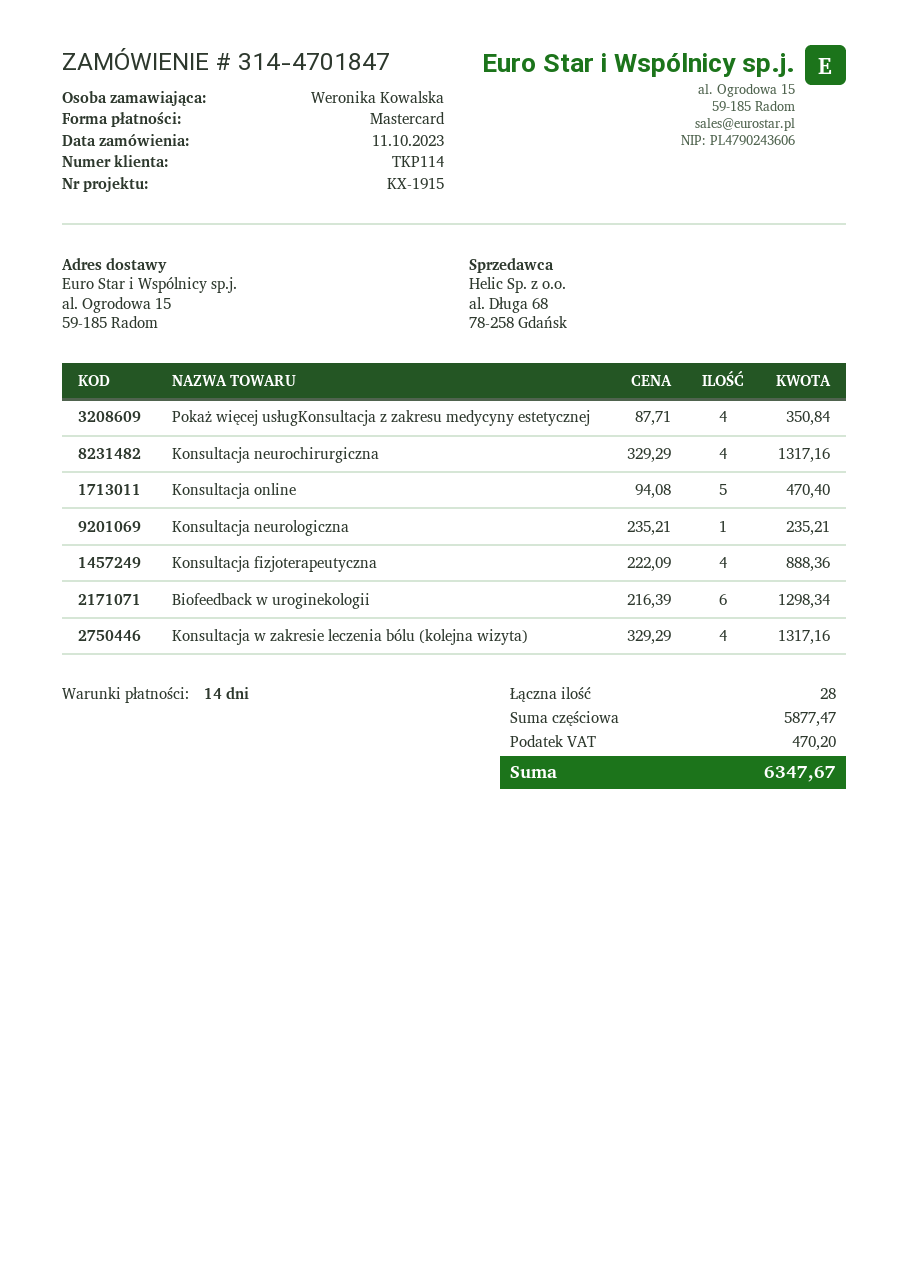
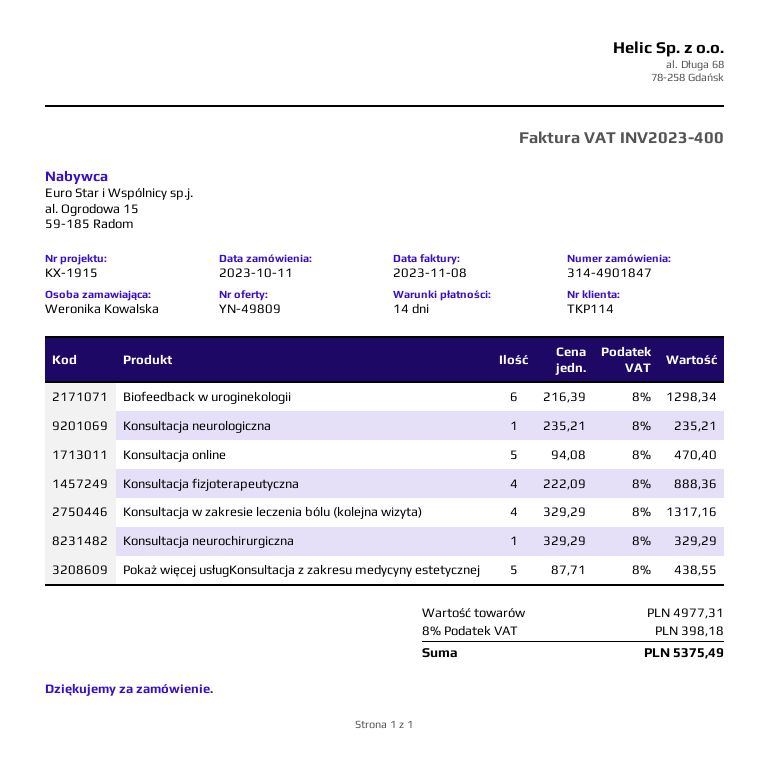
order number: 314-4701847 -> 314-4901847
Pokaż więcej usługKonsultacja z zakresu medycyny estetycznej: 4 x 87.71 = 350.84 -> 5 x 87.71 = 438.55
Konsultacja neurochirurgiczna: 4 x 329.29 = 1317.16 -> 1 x 329.29 = 329.29
subtotal: 5877.47 -> 4977.31
tax: 470.20 -> 398.18
total: 6347.67 -> 5375.49

